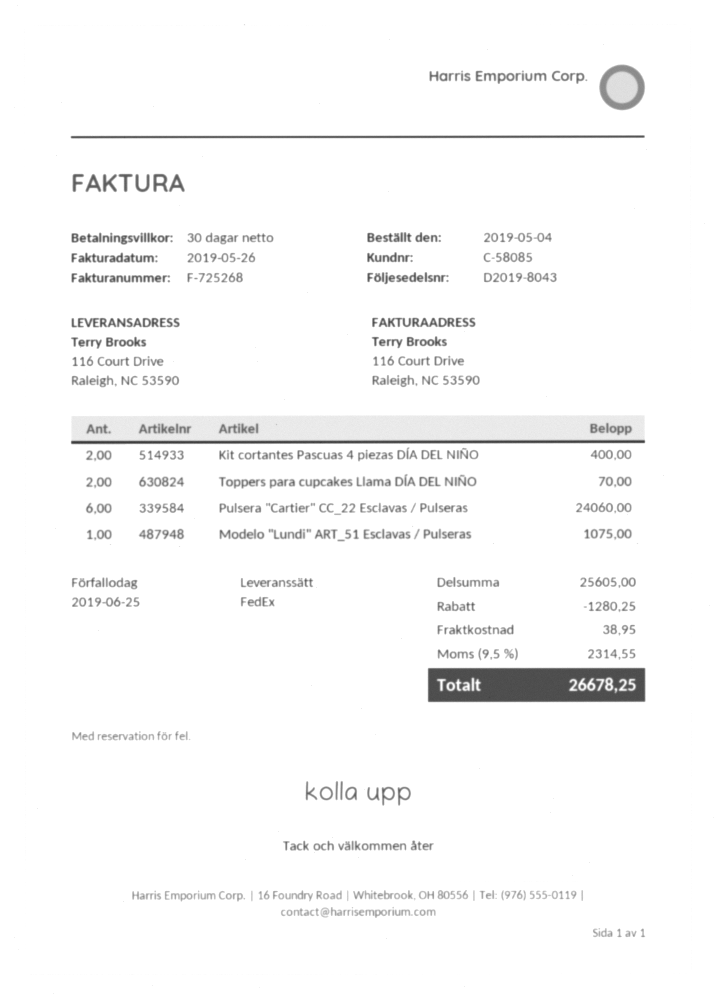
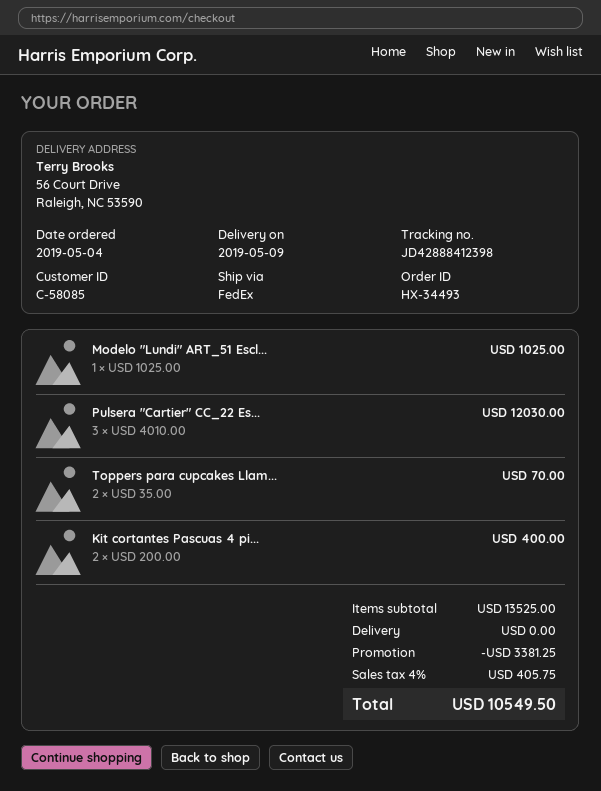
ship to: 116 Court Drive, Raleigh, NC 53590 -> 56 Court Drive, Raleigh, NC 53590
Pulsera "Cartier" CC_22 Esclavas / Pulseras: 6 for 24060.00 -> 3 for 12030.00
Modelo "Lundi" ART_51 Esclavas / Pulseras: 1 for 1075.00 -> 1 for 1025.00
subtotal: 25605.00 -> 13525.00
discount: 1280.25 -> 3381.25
shipping: 38.95 -> 0.00
tax: 9.5% = 2314.55 -> 4% = 405.75
total: 26678.25 -> 10549.50

